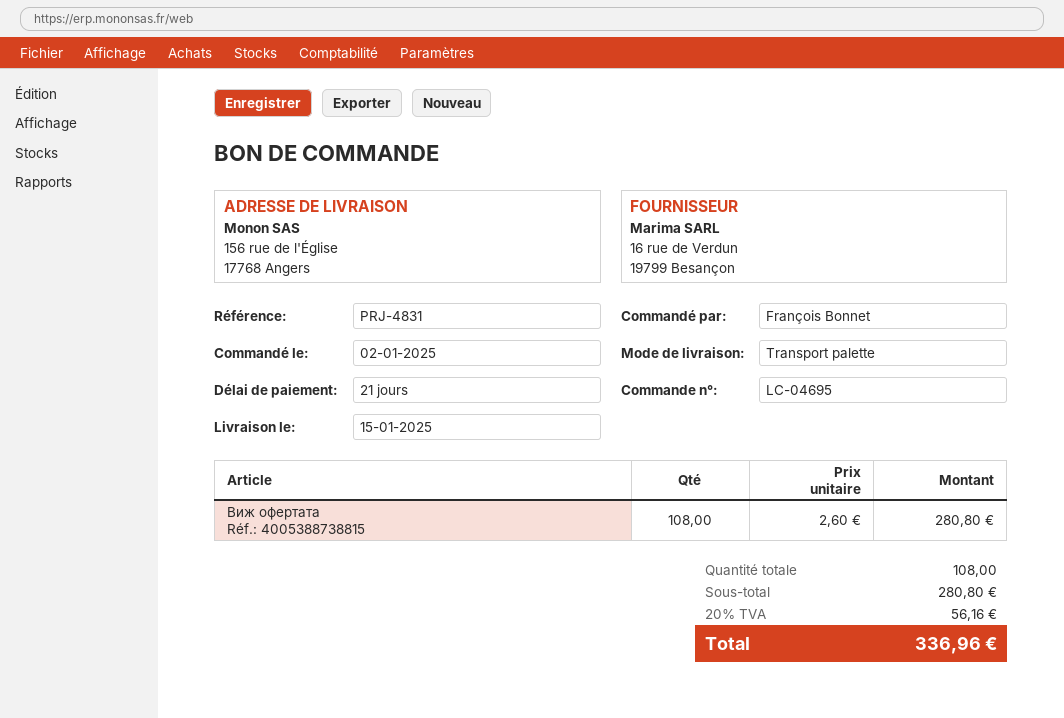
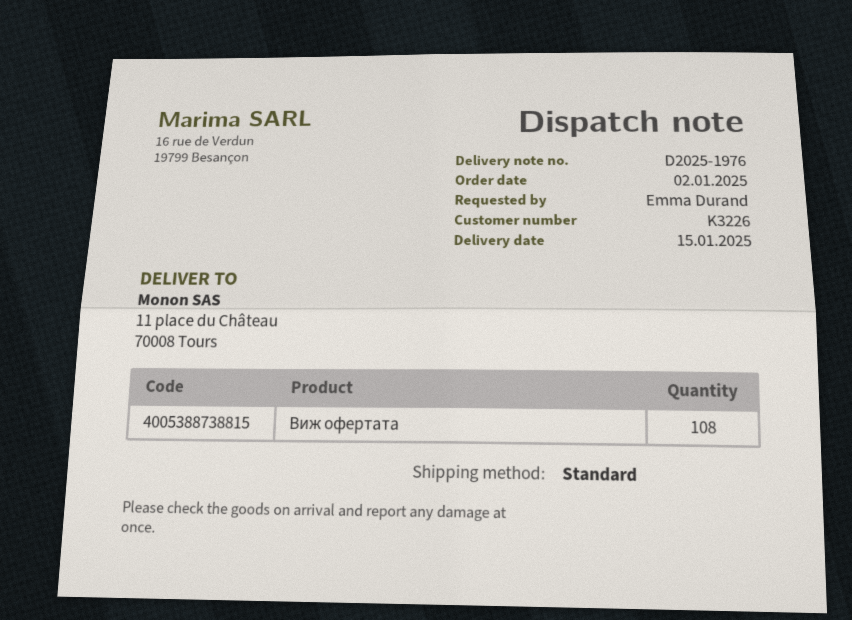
ordered by: François Bonnet -> Emma Durand
shipping method: pallet freight -> standard
ship to: 156 rue de l'Église, 17768 Angers -> 11 place du Château, 70008 Tours

